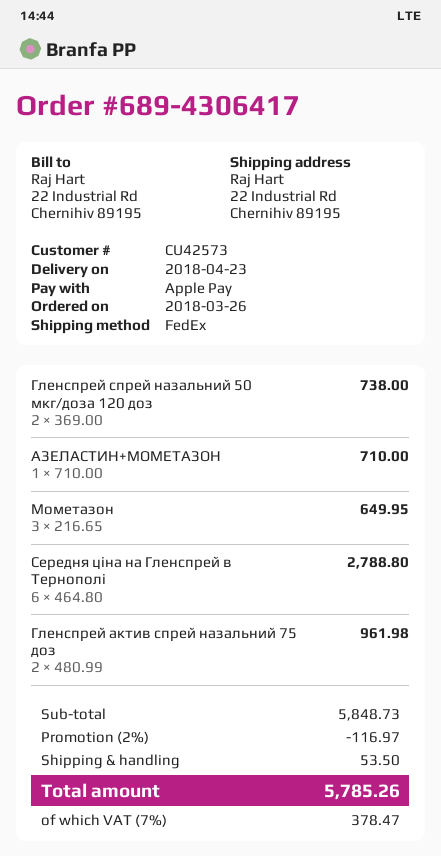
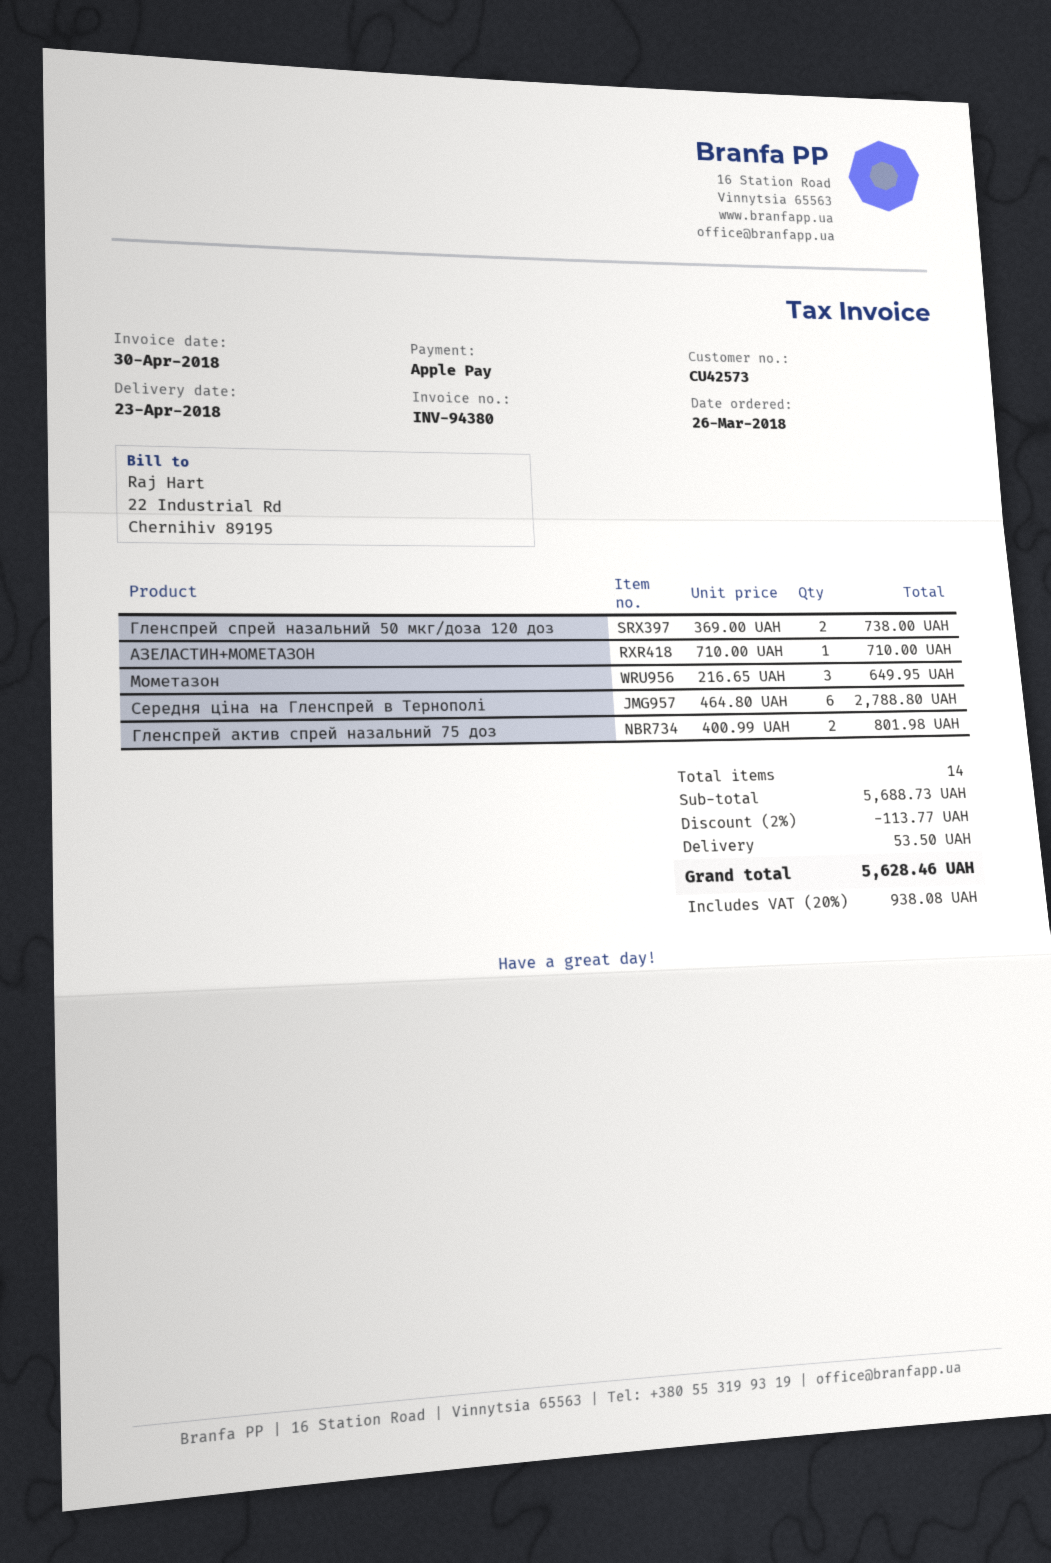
Гленспрей актив спрей назальний 75 доз: 2 x 480.99 = 961.98 -> 2 x 400.99 = 801.98
subtotal: 5848.73 -> 5688.73
discount: 2% = 116.97 -> 2% = 113.77
tax: 7% = 378.47 -> 20% = 938.08
total: 5785.26 -> 5628.46

